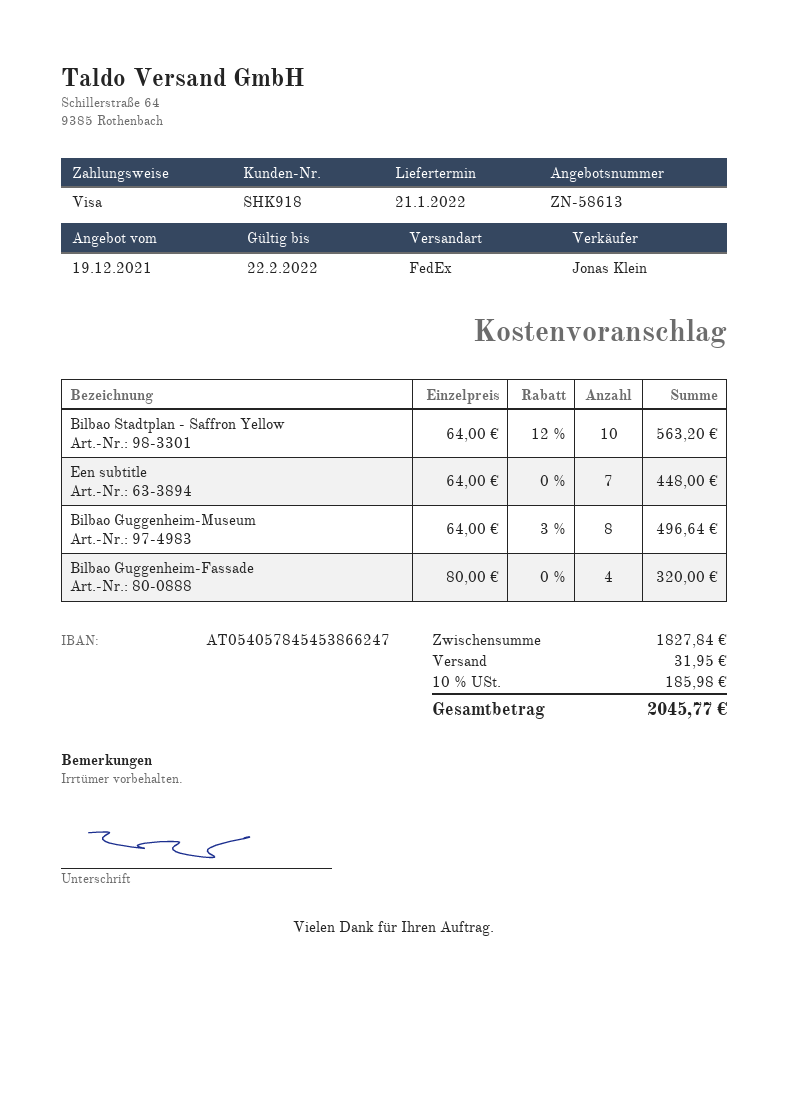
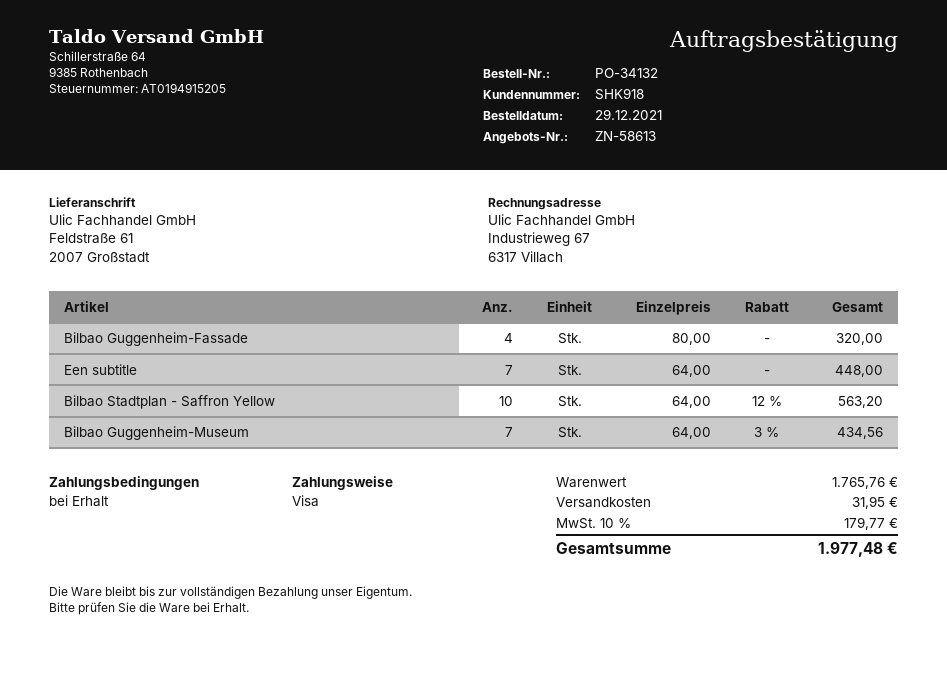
Bilbao Guggenheim-Museum: 8 x 64.00 - 3% = 496.64 -> 7 x 64.00 - 3% = 434.56
subtotal: 1827.84 -> 1765.76
tax: 10% = 185.98 -> 10% = 179.77
total: 2045.77 -> 1977.48

